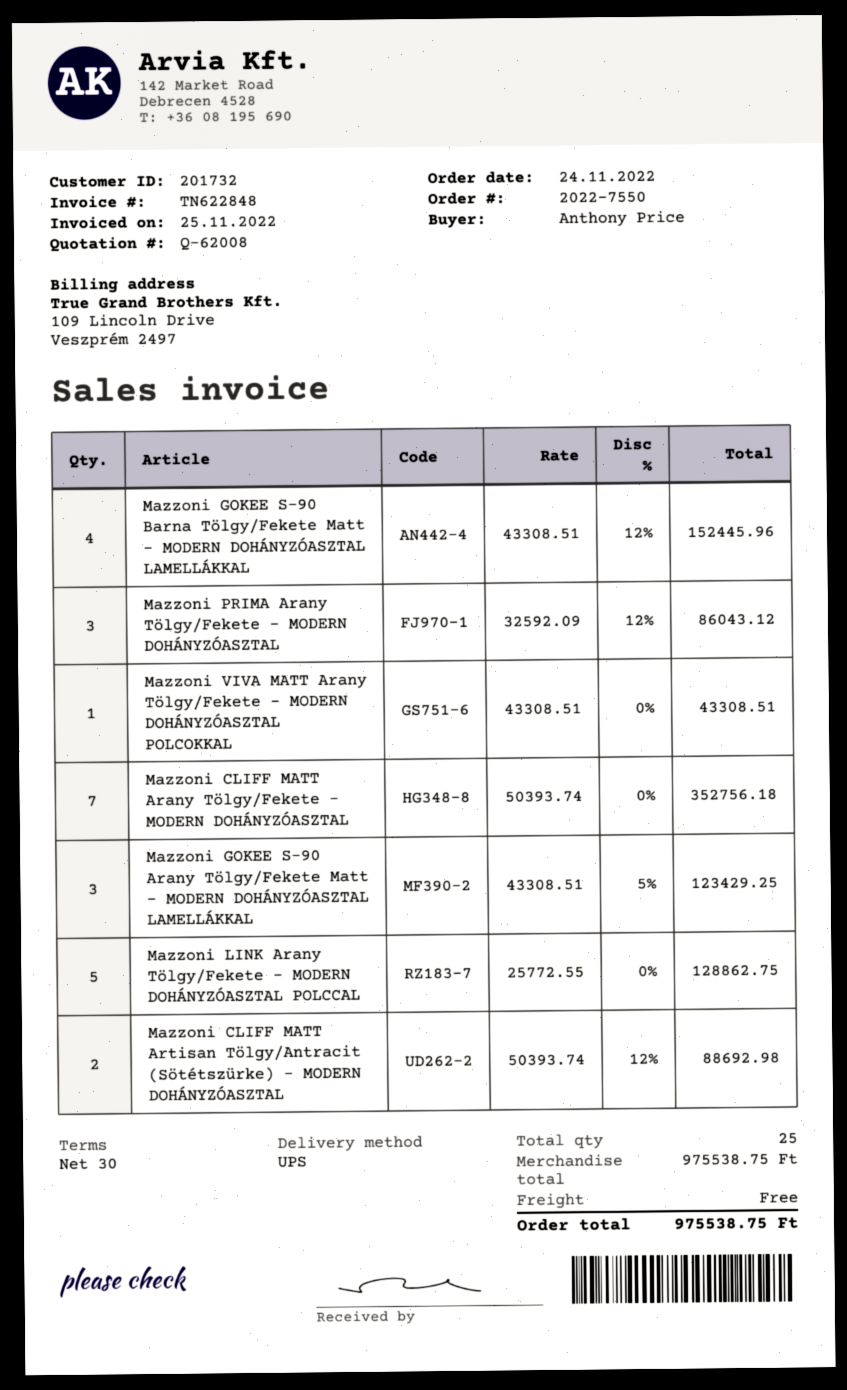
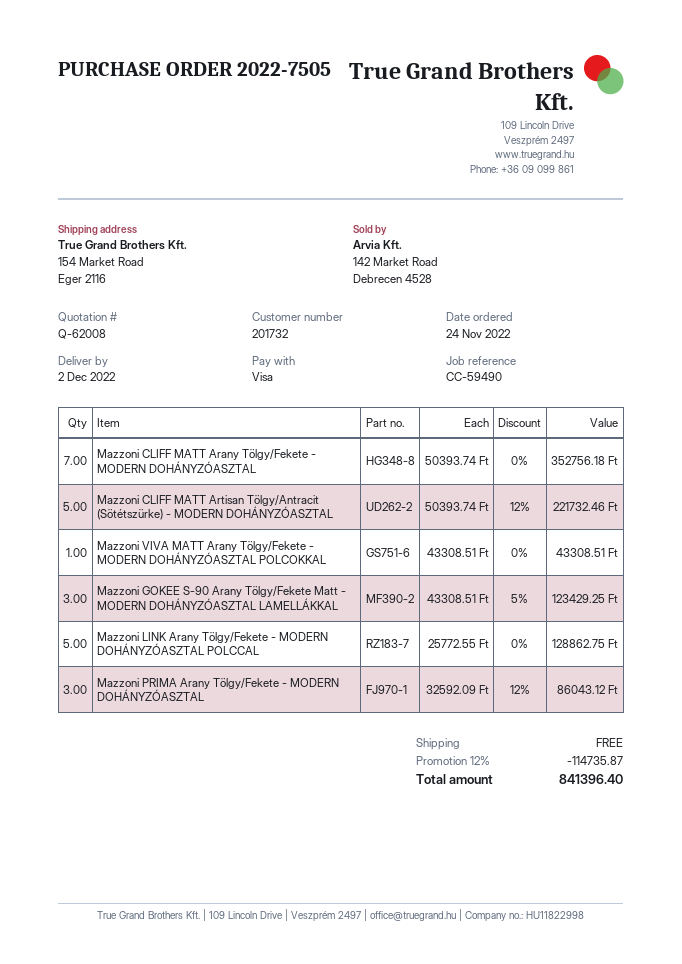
order number: 2022-7550 -> 2022-7505
Mazzoni GOKEE S-90 Barna Tölgy/Fekete Matt - MODERN DOHÁNYZÓASZTAL LAMELLÁKKAL: 4 x 43308.51 - 12% = 152445.96 -> none
Mazzoni CLIFF MATT Artisan Tölgy/Antracit (Sötétszürke) - MODERN DOHÁNYZÓASZTAL: 2 x 50393.74 - 12% = 88692.98 -> 5 x 50393.74 - 12% = 221732.46
discount: none -> 12% = 114735.87
total: 975538.75 -> 841396.40

